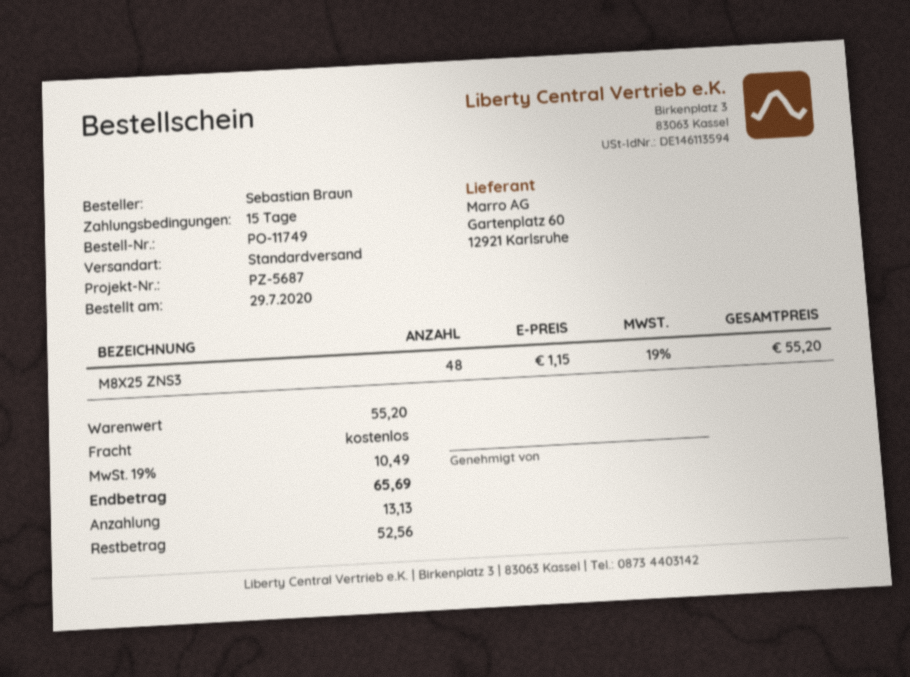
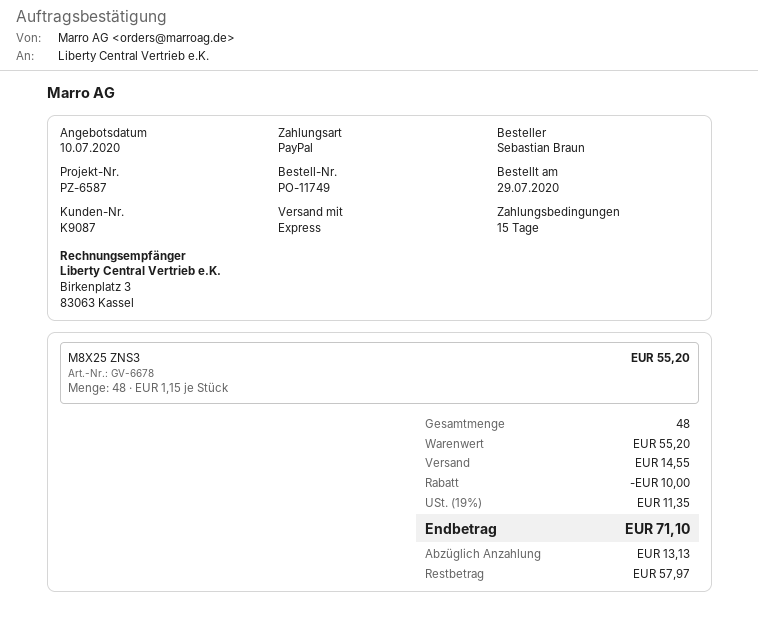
reference: PZ-5687 -> PZ-6587
shipping method: standard -> express
discount: none -> 10.00
shipping: 0.00 -> 14.55
tax: 19% = 10.49 -> 19% = 11.35
total: 65.69 -> 71.10
balance: 52.56 -> 57.97

